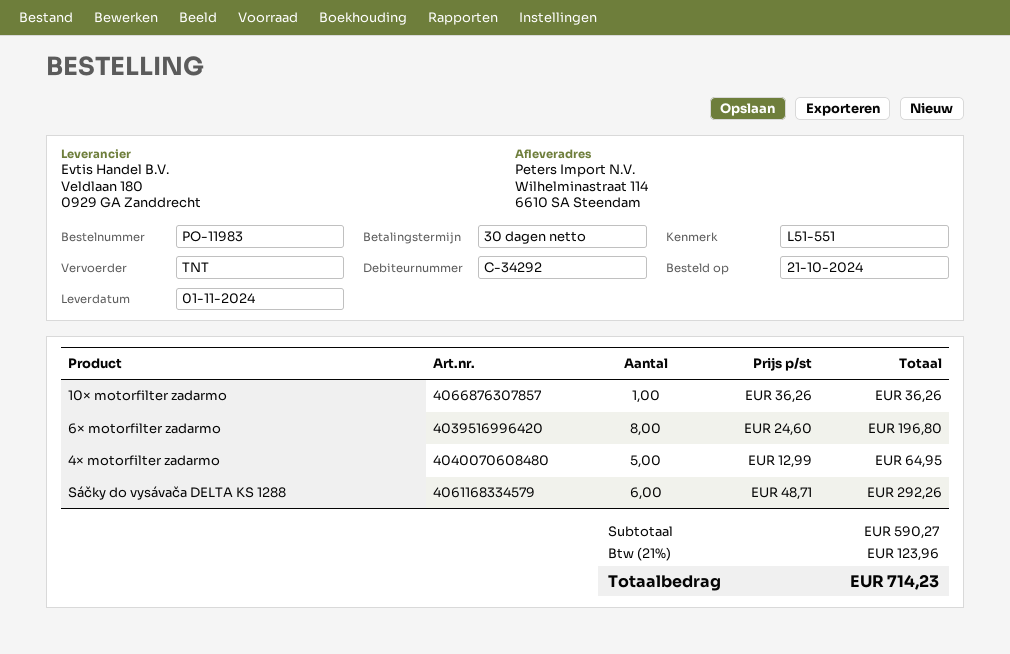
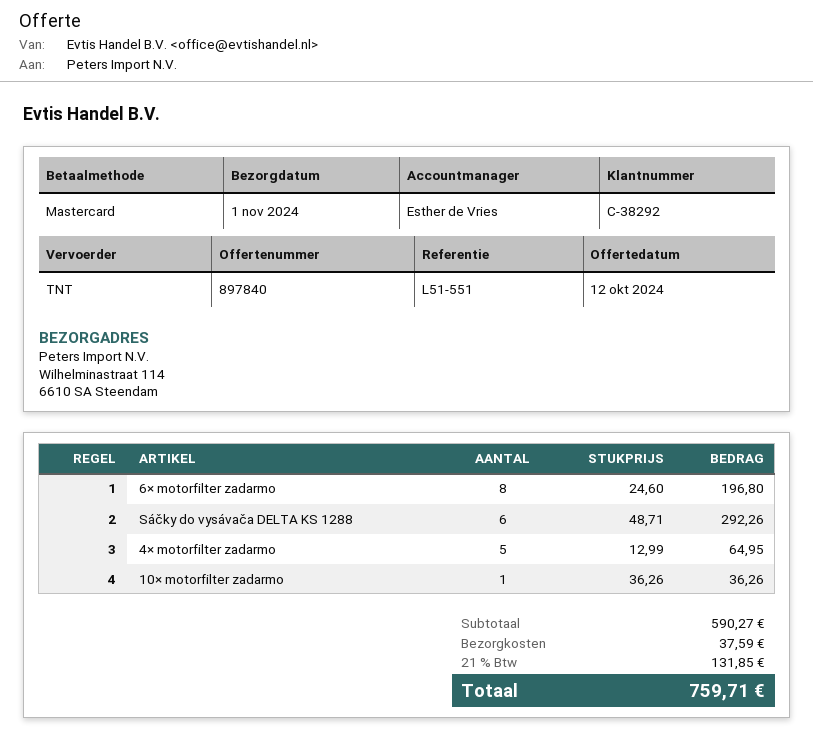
customer number: C-34292 -> C-38292
shipping: none -> 37.59
tax: 21% = 123.96 -> 21% = 131.85
total: 714.23 -> 759.71

